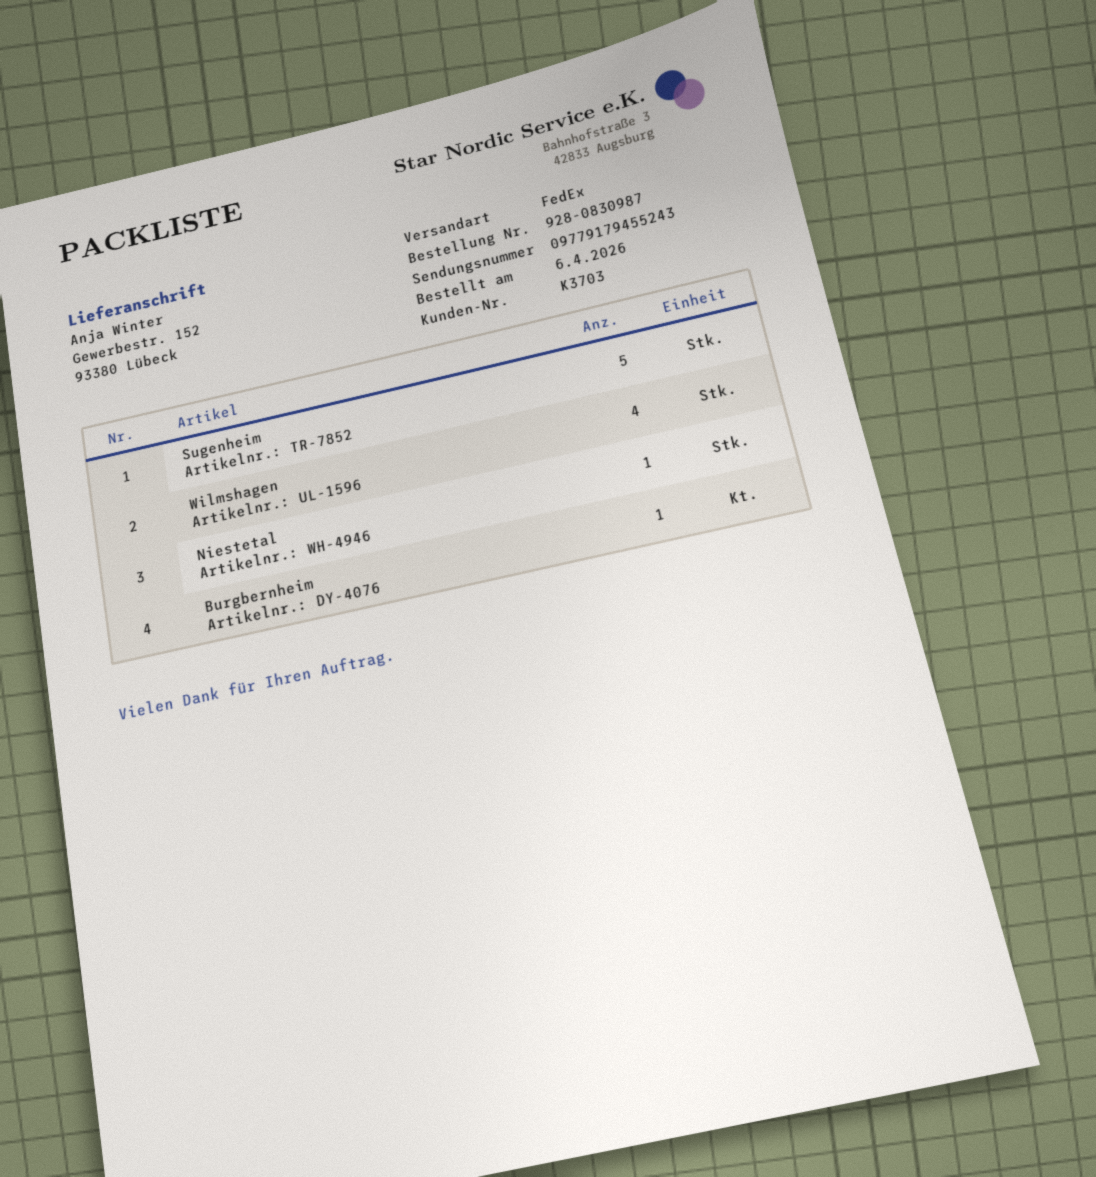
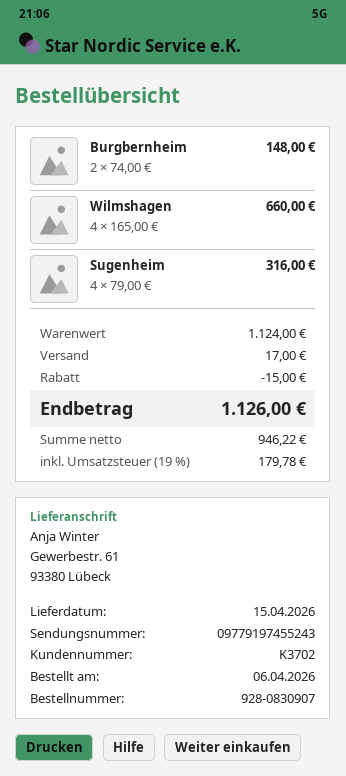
order number: 928-0830987 -> 928-0830907
customer number: K3703 -> K3702
tracking number: 09779179455243 -> 09779197455243
ship to: Gewerbestr. 152, 93380 Lübeck -> Gewerbestr. 61, 93380 Lübeck
Sugenheim: 5 -> 4
Niestetal: 1 -> none
Burgbernheim: 1 -> 2

